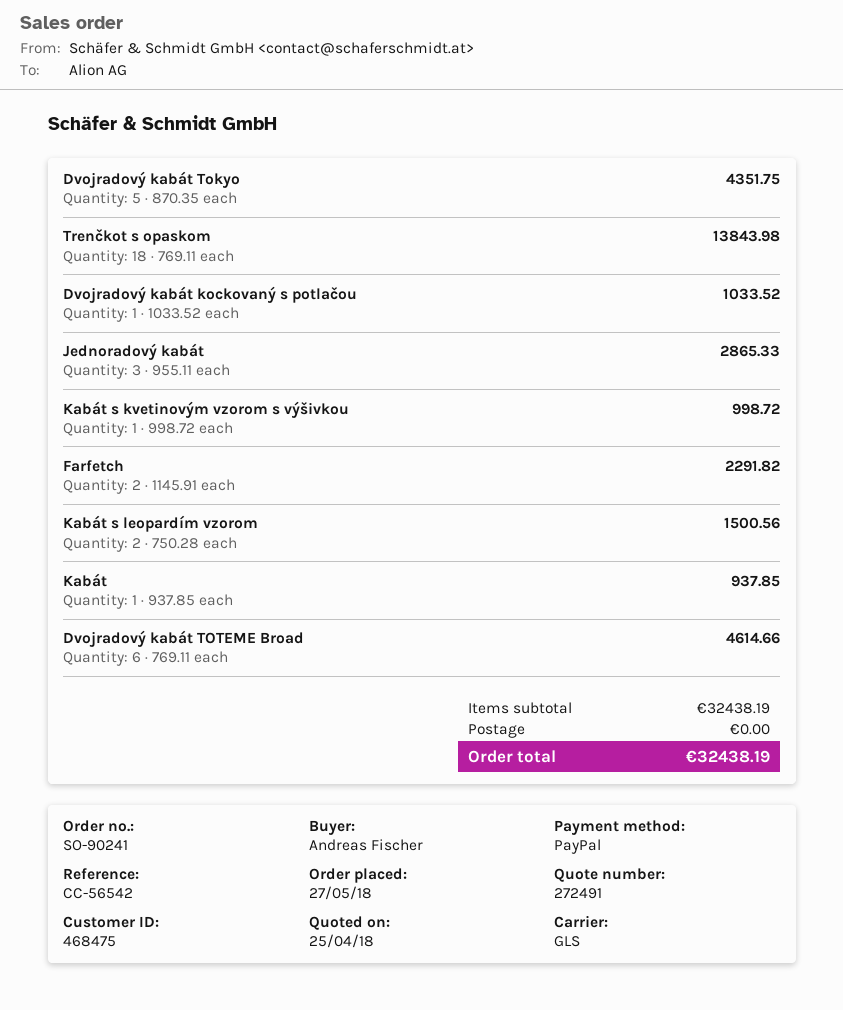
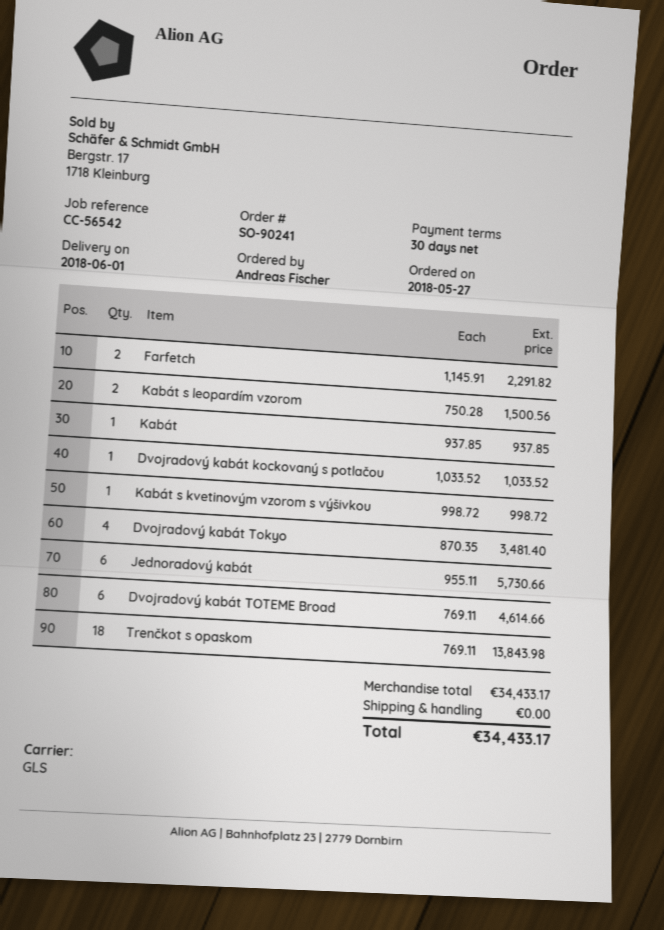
Dvojradový kabát Tokyo: 5 x 870.35 = 4351.75 -> 4 x 870.35 = 3481.40
Jednoradový kabát: 3 x 955.11 = 2865.33 -> 6 x 955.11 = 5730.66
subtotal: 32438.19 -> 34433.17
total: 32438.19 -> 34433.17

